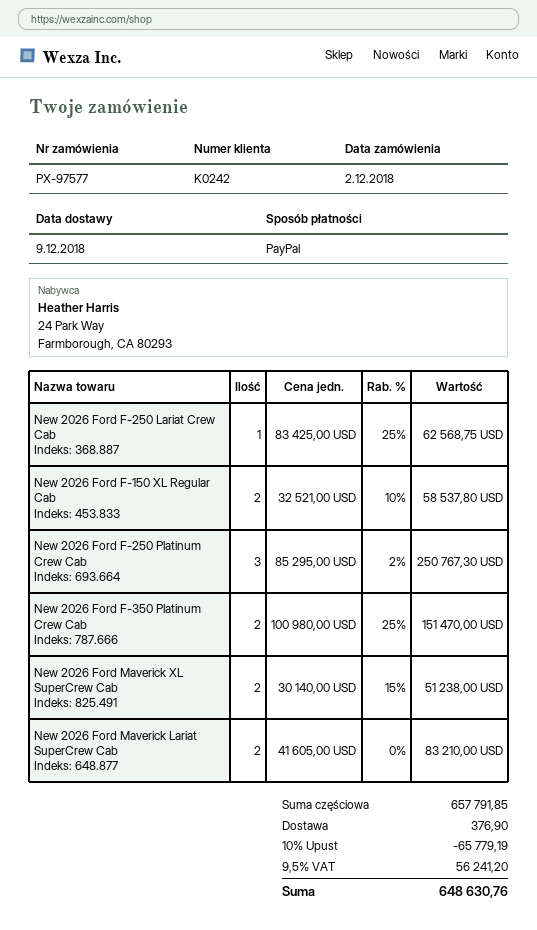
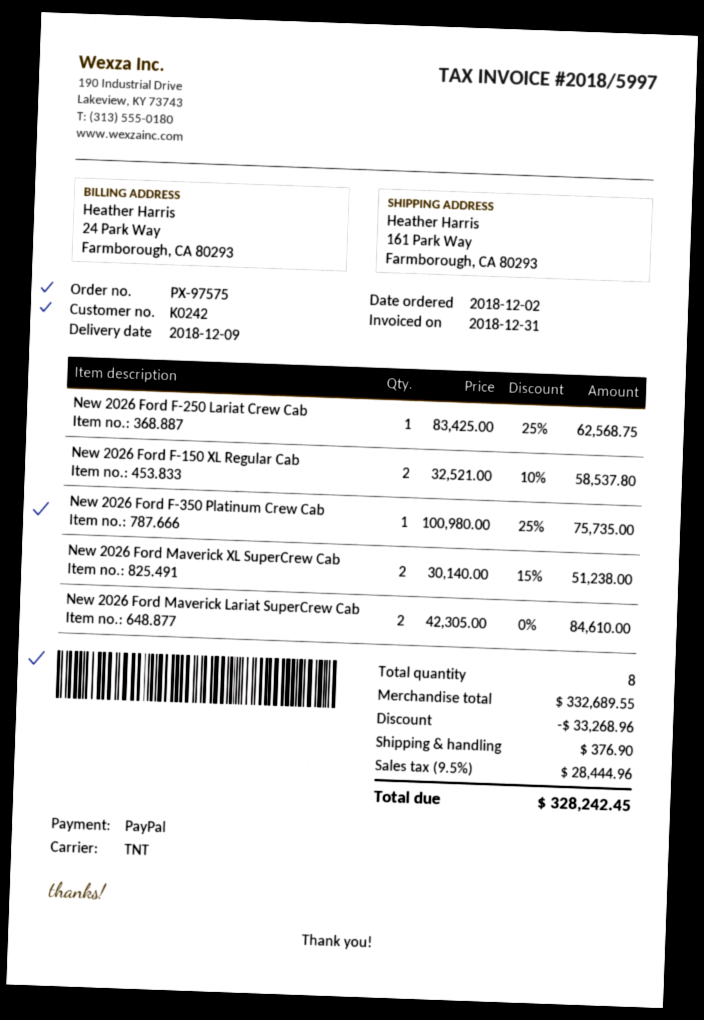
order number: PX-97577 -> PX-97575
New 2026 Ford F-250 Platinum Crew Cab: 3 x 85295.00 - 2% = 250767.30 -> none
New 2026 Ford F-350 Platinum Crew Cab: 2 x 100980.00 - 25% = 151470.00 -> 1 x 100980.00 - 25% = 75735.00
New 2026 Ford Maverick Lariat SuperCrew Cab: 2 x 41605.00 = 83210.00 -> 2 x 42305.00 = 84610.00
subtotal: 657791.85 -> 332689.55
discount: 65779.19 -> 33268.96
tax: 9.5% = 56241.20 -> 9.5% = 28444.96
total: 648630.76 -> 328242.45

